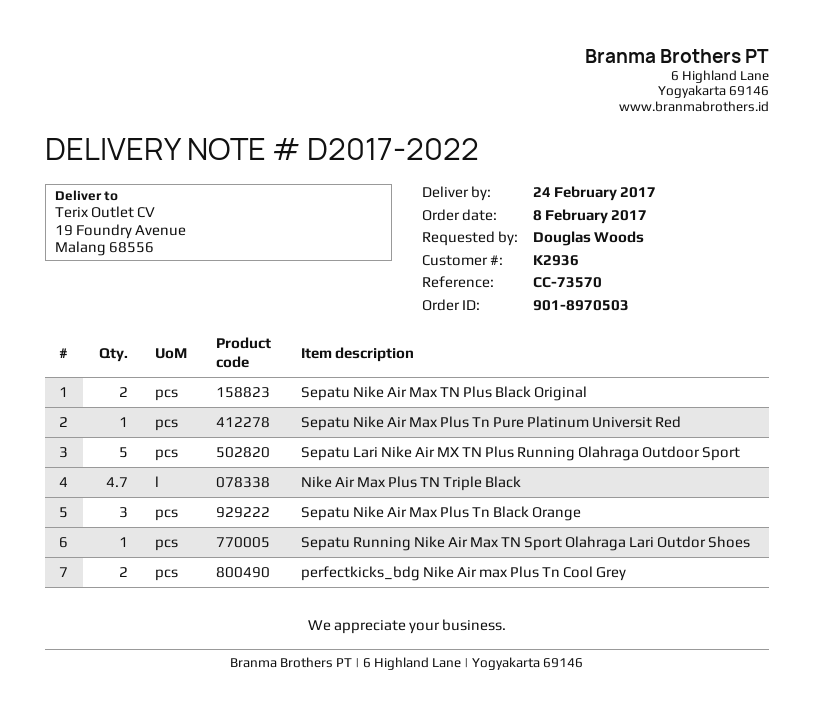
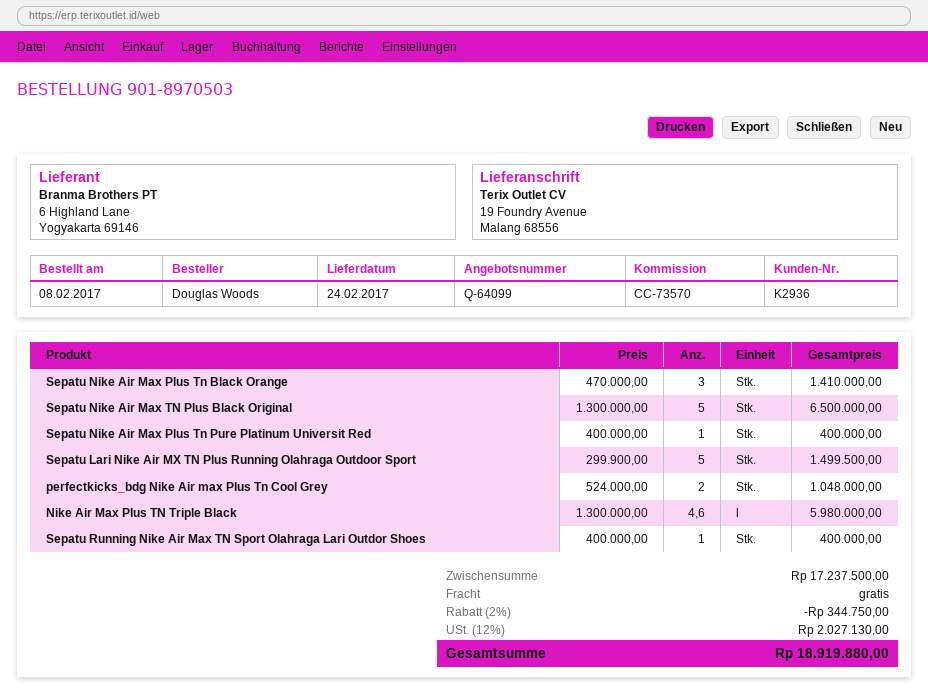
Sepatu Nike Air Max TN Plus Black Original: 2 -> 5
Nike Air Max Plus TN Triple Black: 4.7 -> 4.6

